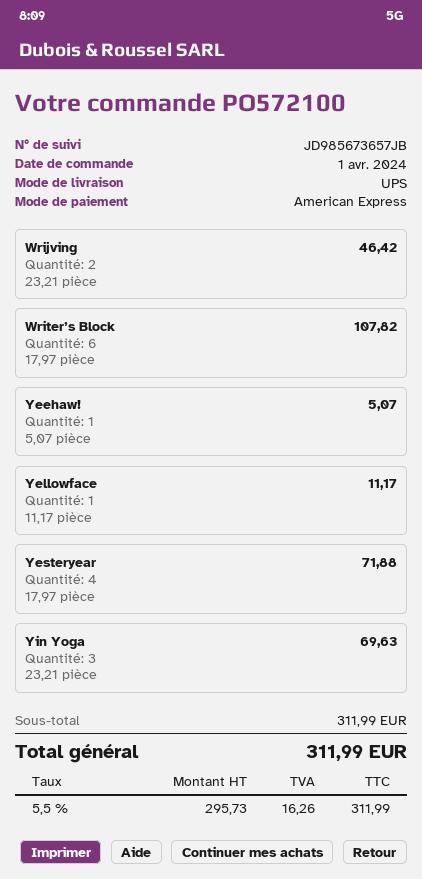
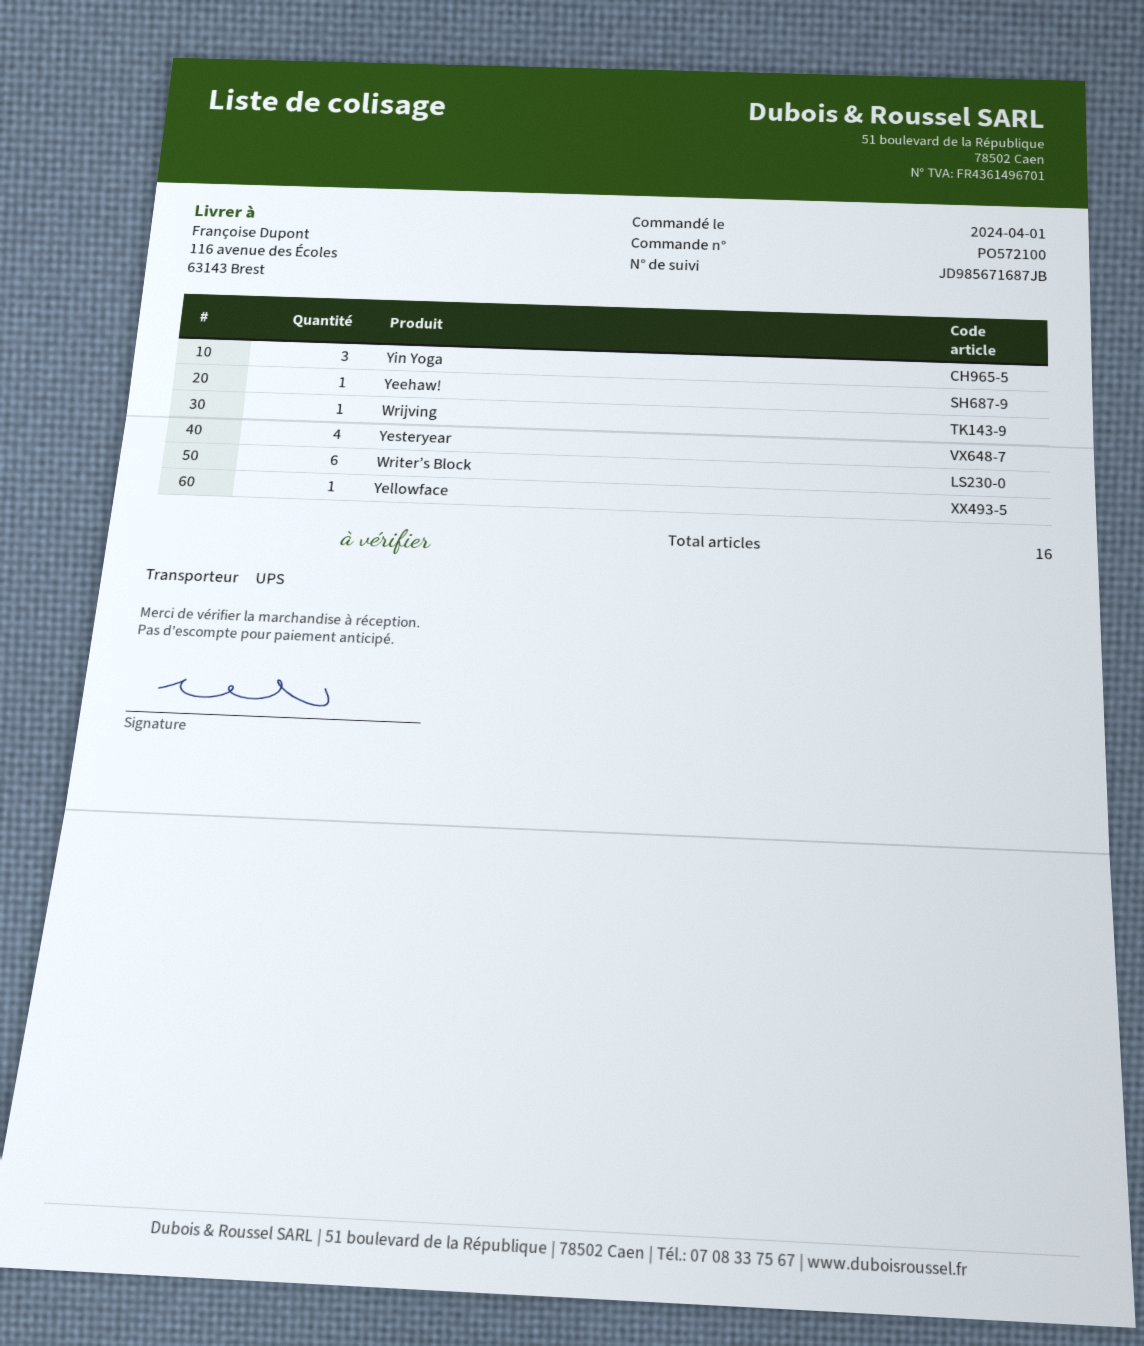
tracking number: JD985673657JB -> JD985671687JB
Wrijving: 2 -> 1

